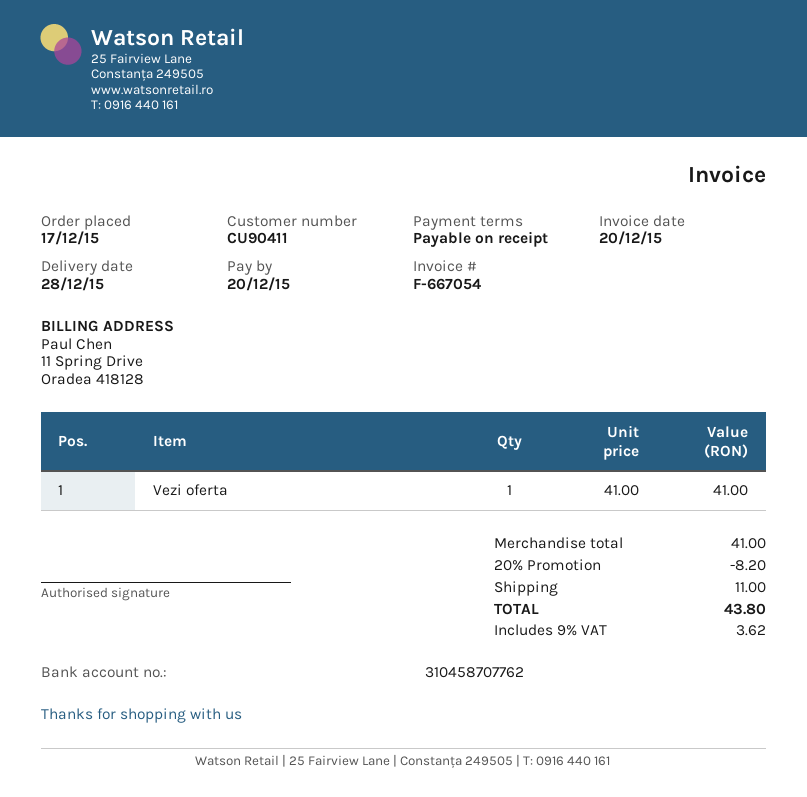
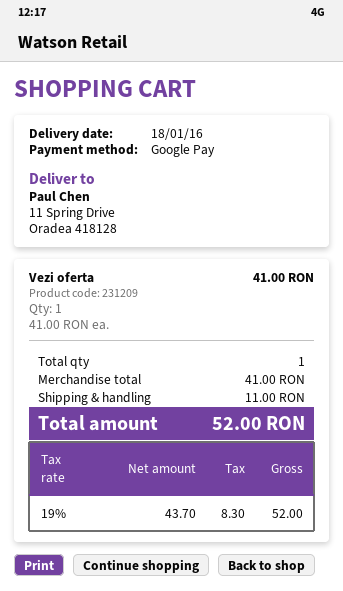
delivery date: 2015-12-28 -> 2016-01-18
discount: 20% = 8.20 -> none
tax: 9% = 3.62 -> 19% = 8.30
total: 43.80 -> 52.00

